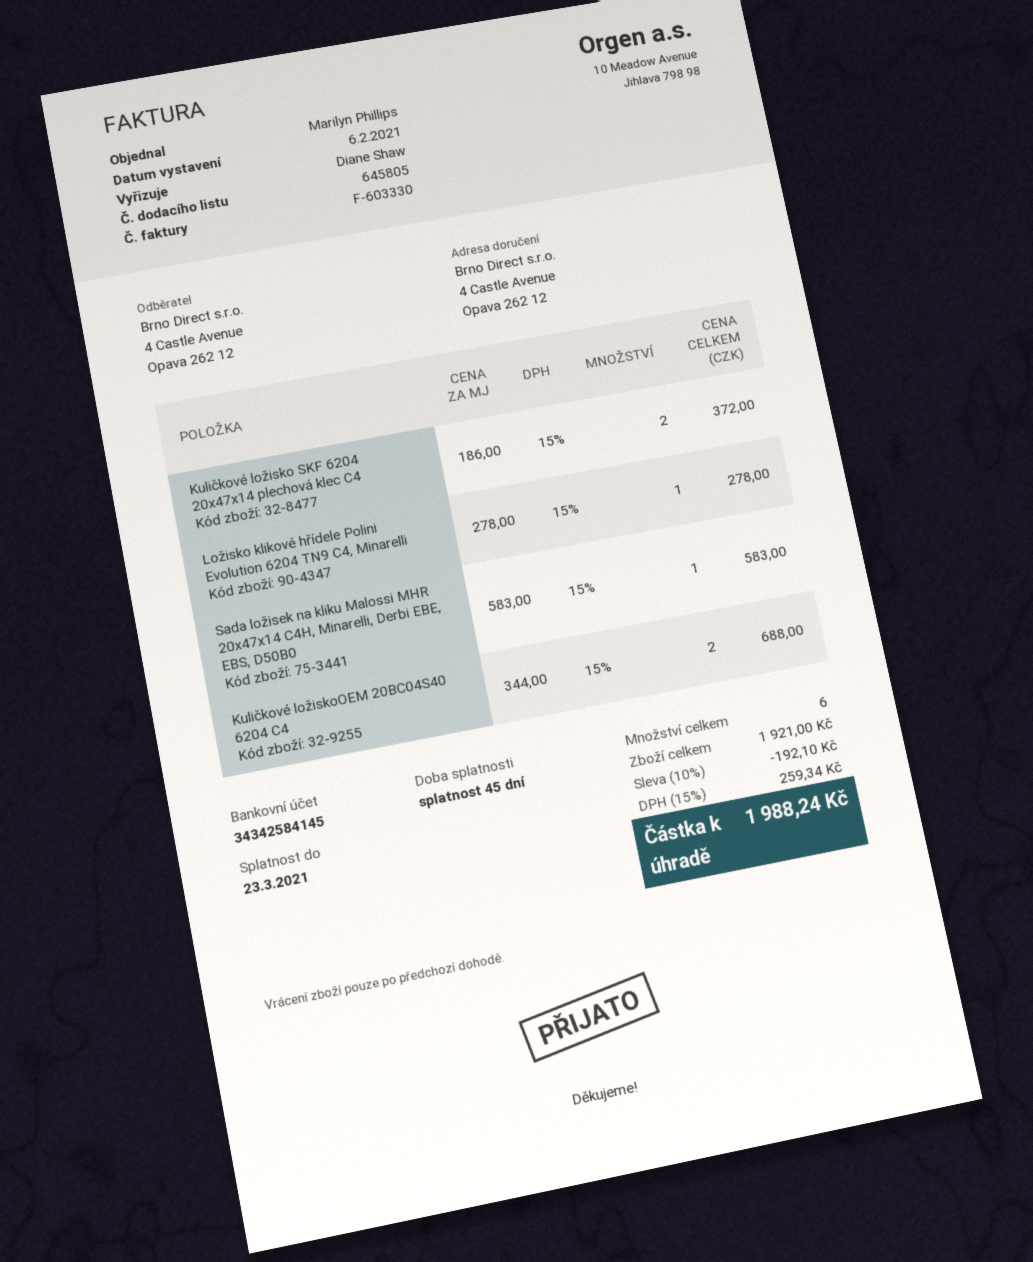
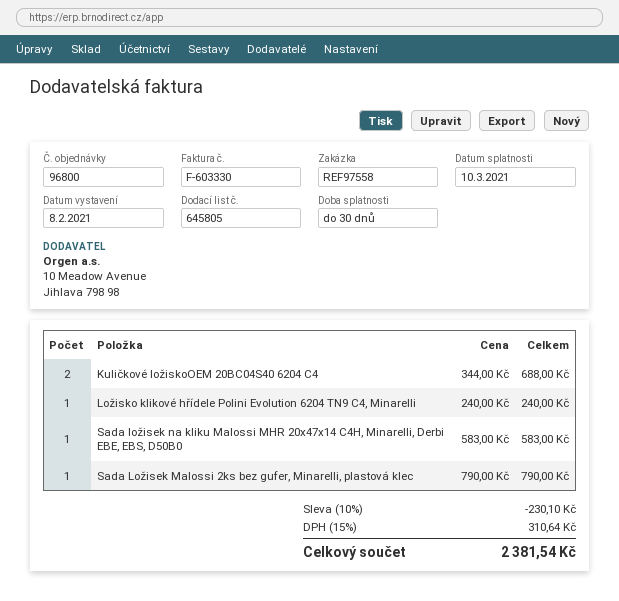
invoice date: 2021-02-06 -> 2021-02-08
payment terms: 45 days -> 30 days
due date: 2021-03-23 -> 2021-03-10
Kuličkové ložisko SKF 6204 20x47x14 plechová klec C4: 2 x 186.00 = 372.00 -> none
Ložisko klikové hřídele Polini Evolution 6204 TN9 C4, Minarelli: 1 x 278.00 = 278.00 -> 1 x 240.00 = 240.00
Sada Ložisek Malossi 2ks bez gufer, Minarelli, plastová klec: none -> 1 x 790.00 = 790.00
discount: 10% = 192.10 -> 10% = 230.10
tax: 15% = 259.34 -> 15% = 310.64
total: 1988.24 -> 2381.54

